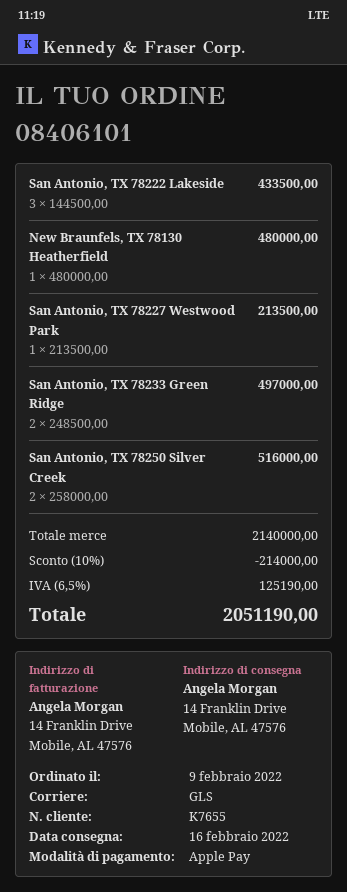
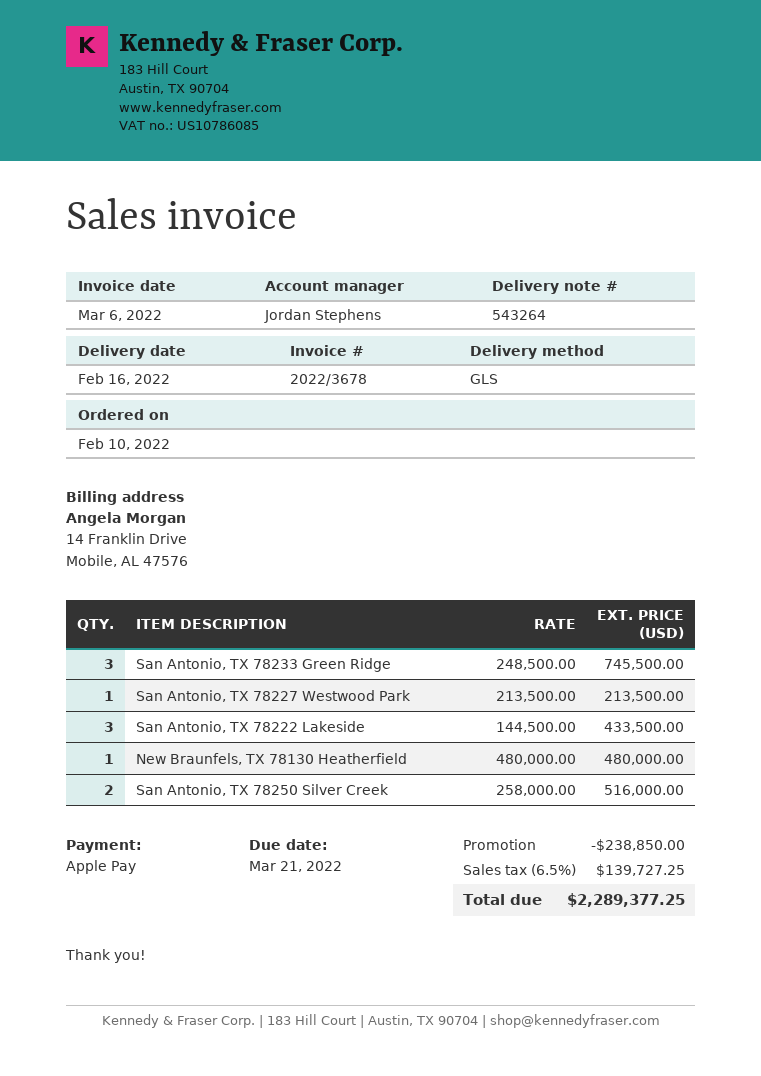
order date: 2022-02-09 -> 2022-02-10
San Antonio, TX 78233 Green Ridge: 2 x 248500.00 = 497000.00 -> 3 x 248500.00 = 745500.00
discount: 214000.00 -> 238850.00
tax: 6.5% = 125190.00 -> 6.5% = 139727.25
total: 2051190.00 -> 2289377.25

